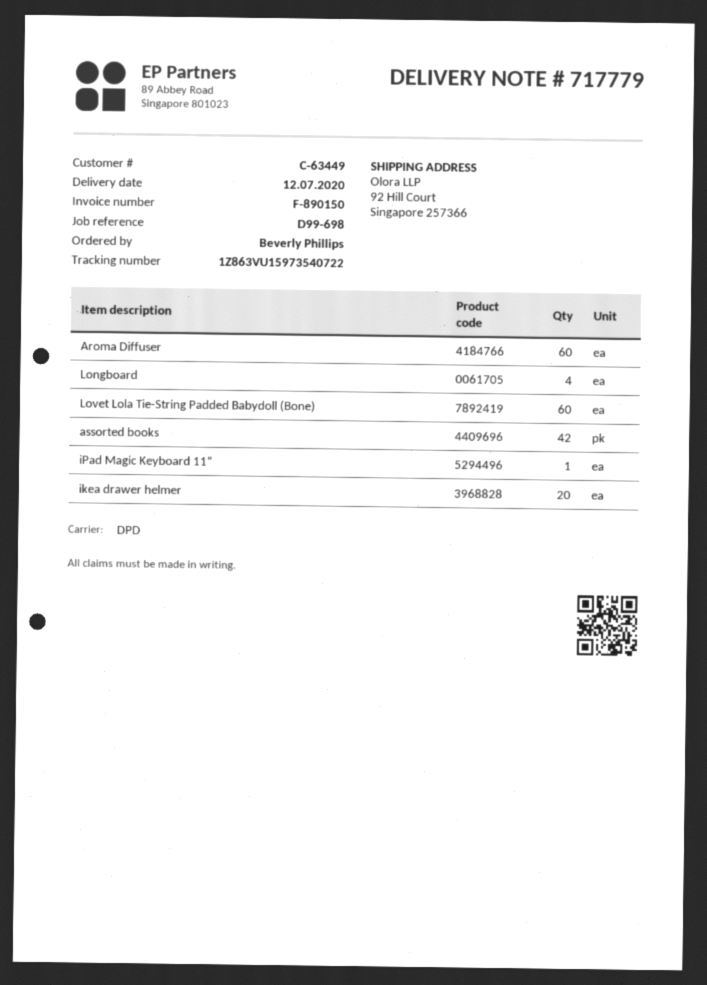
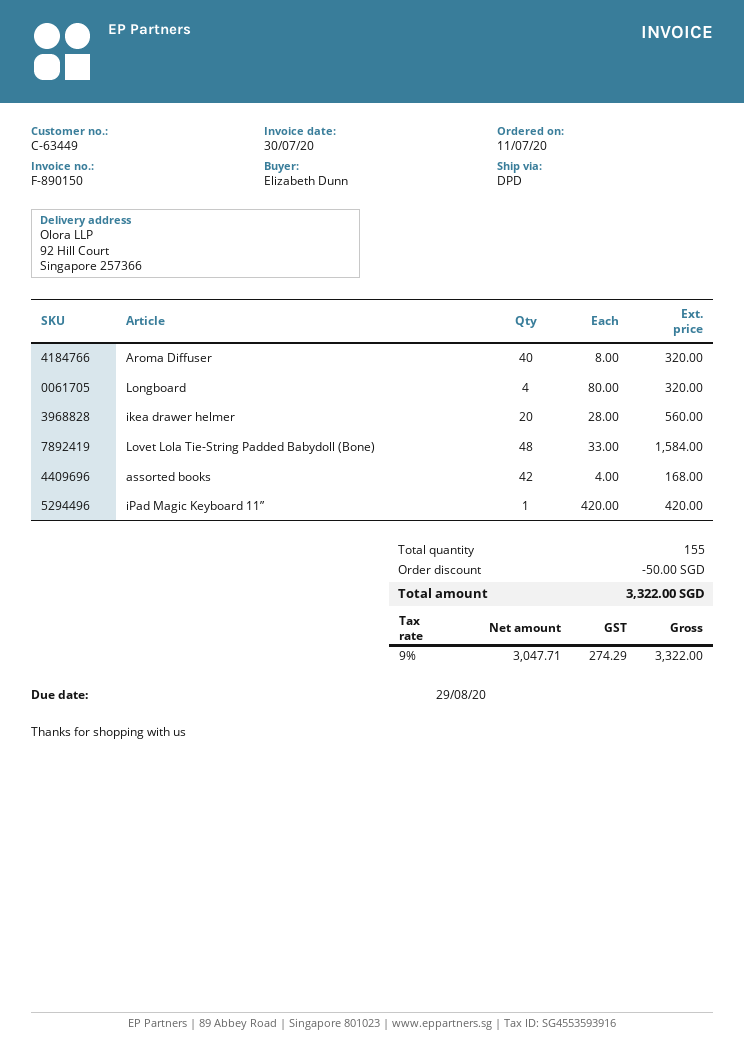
ordered by: Beverly Phillips -> Elizabeth Dunn
Aroma Diffuser: 60 -> 40
Lovet Lola Tie-String Padded Babydoll (Bone): 60 -> 48

